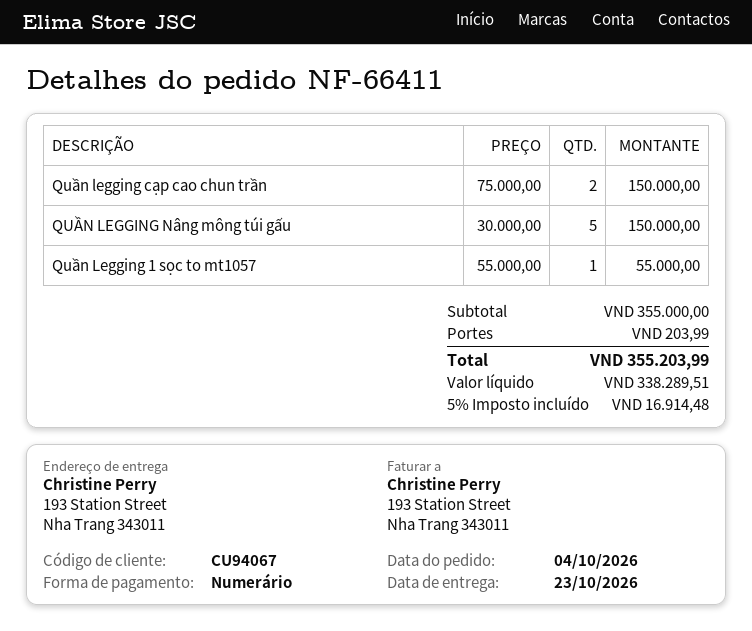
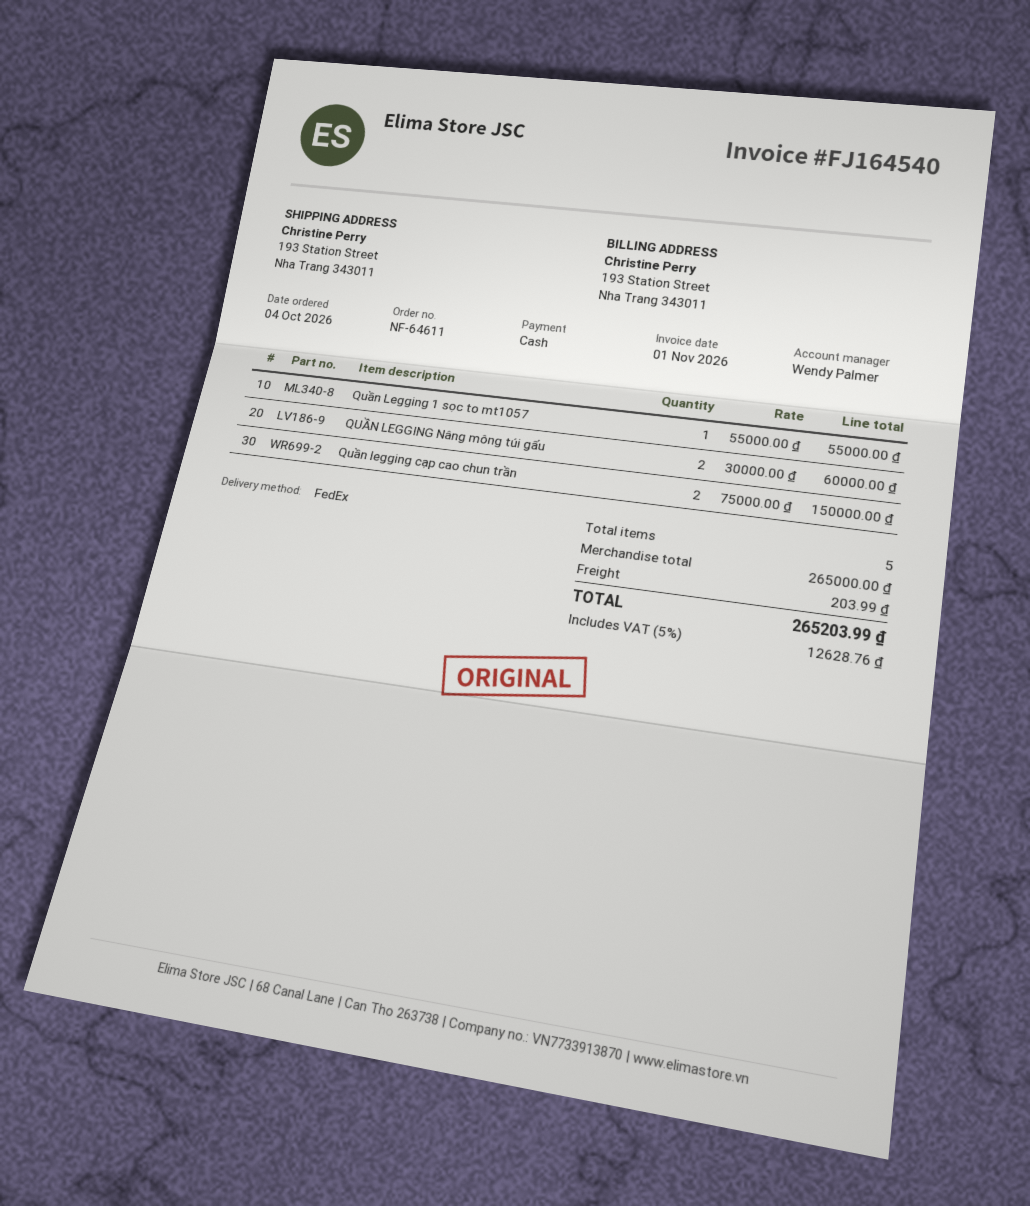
order number: NF-66411 -> NF-64611
QUẦN LEGGING Nâng mông túi gấu: 5 x 30000.00 = 150000.00 -> 2 x 30000.00 = 60000.00
subtotal: 355000.00 -> 265000.00
tax: 5% = 16914.48 -> 5% = 12628.76
total: 355203.99 -> 265203.99

